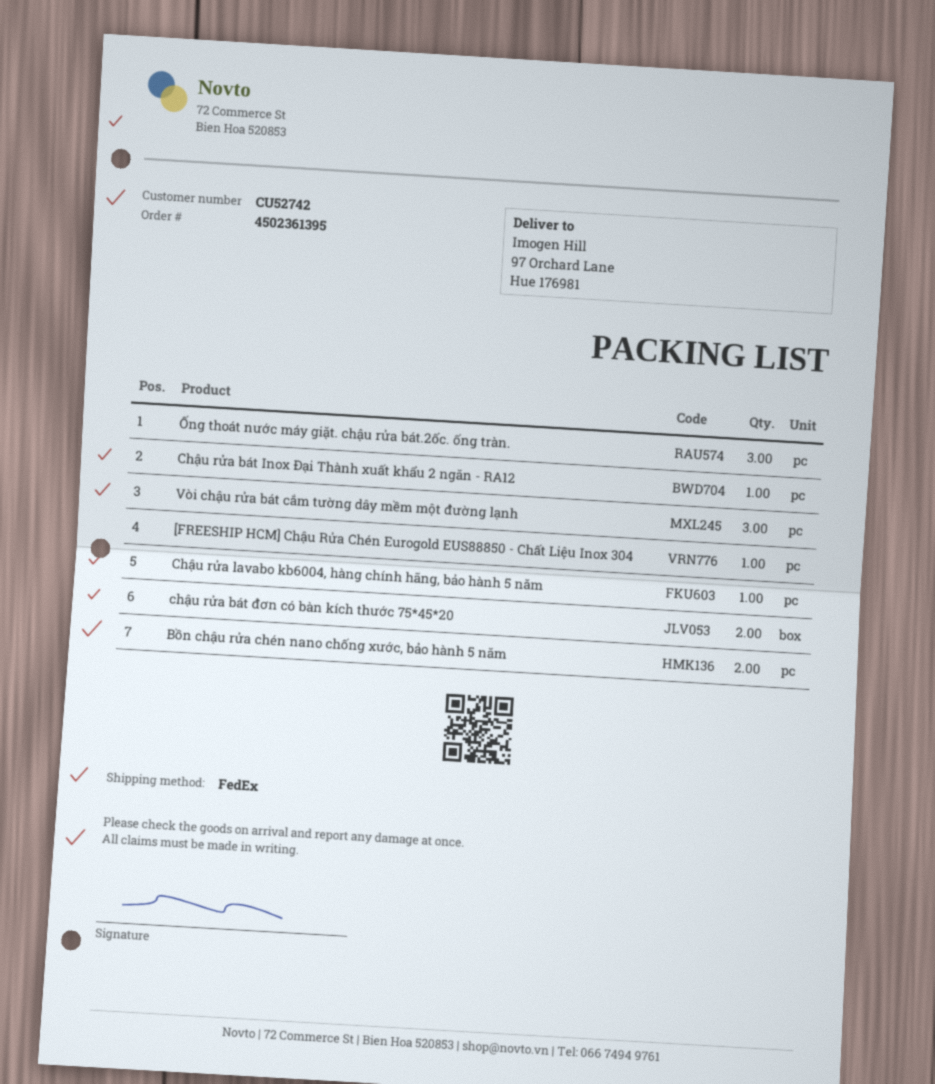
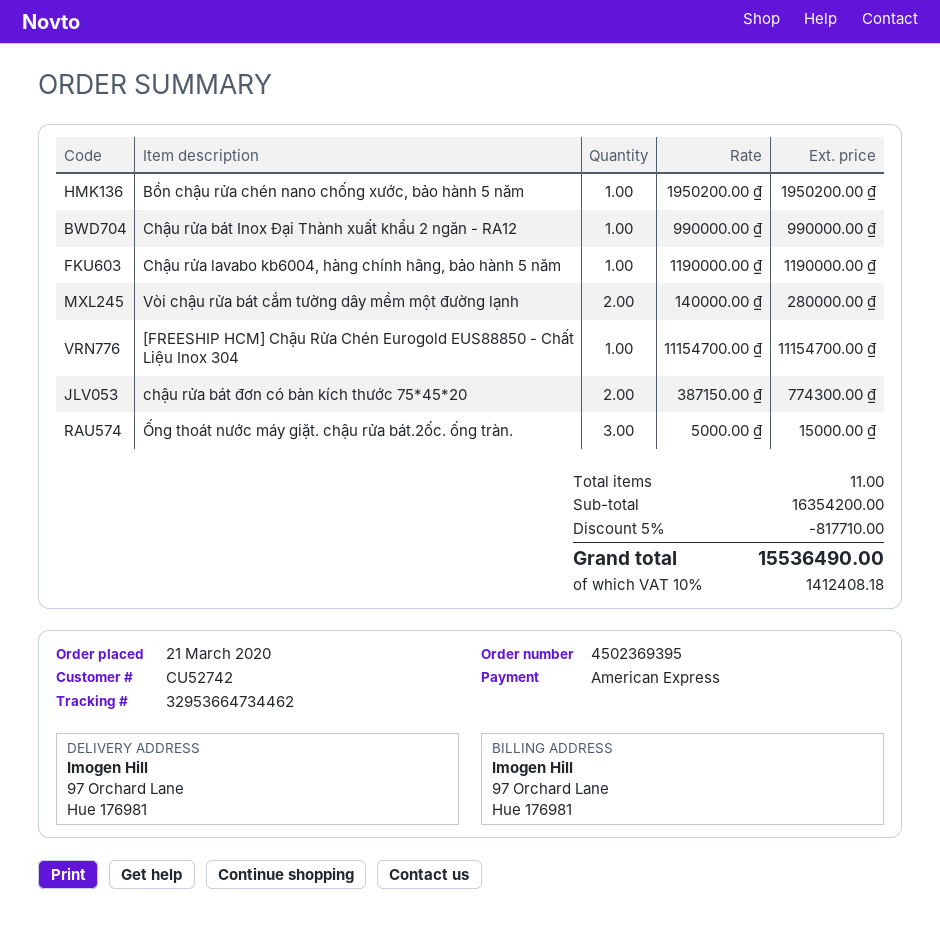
order number: 4502361395 -> 4502369395
Vòi chậu rửa bát cắm tường dây mềm một đường lạnh: 3 -> 2
Bồn chậu rửa chén nano chống xước, bảo hành 5 năm: 2 -> 1

